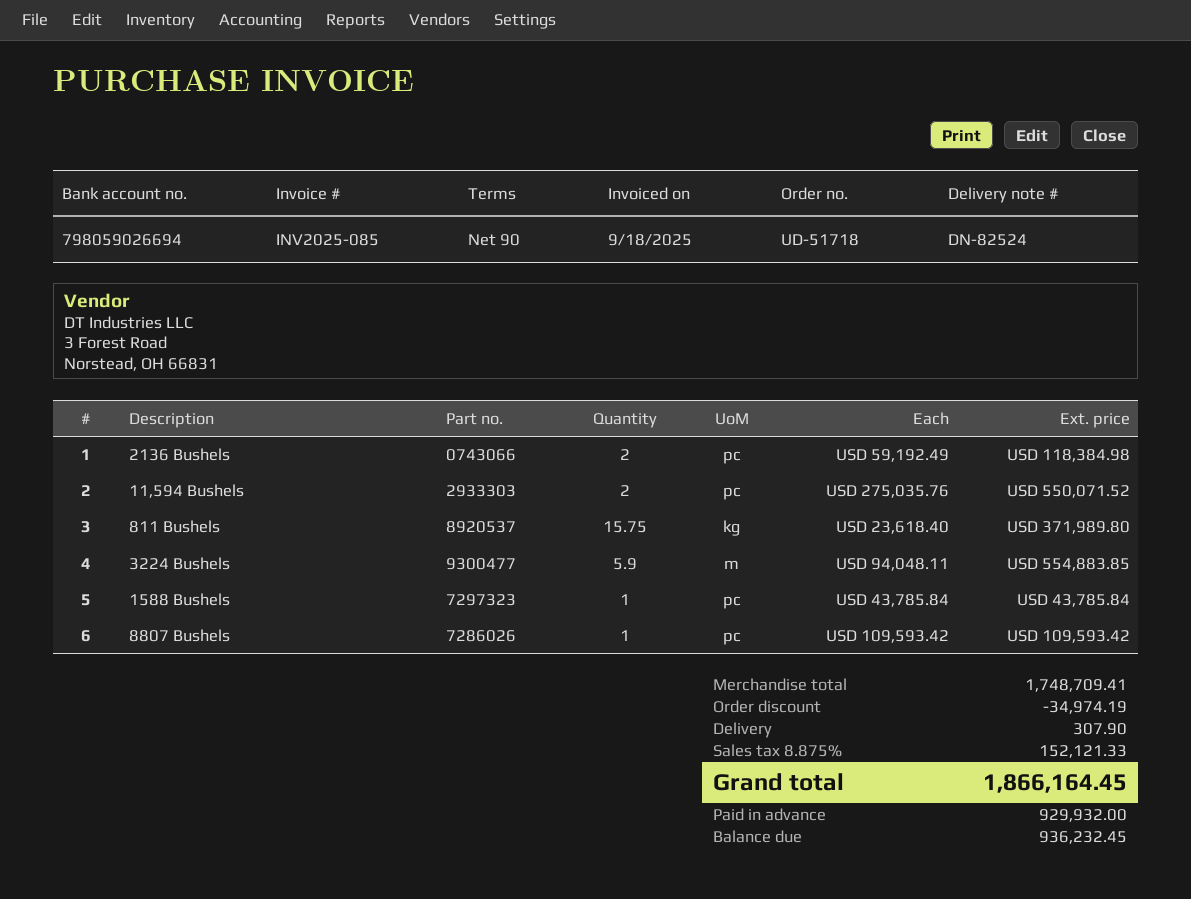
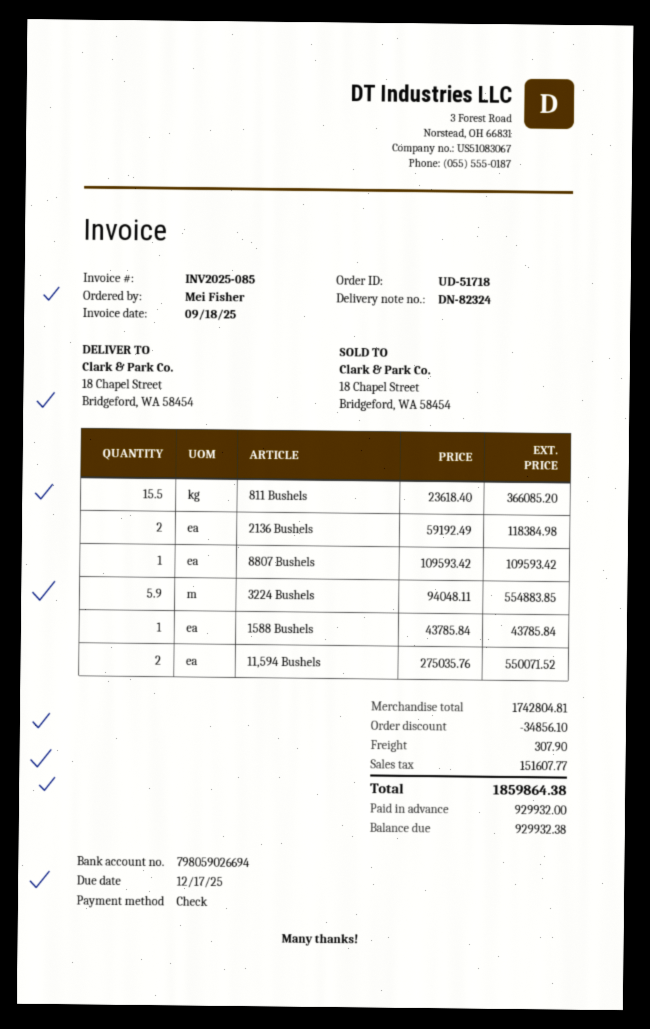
delivery note number: DN-82524 -> DN-82324
811 Bushels: 15.75 x 23618.40 = 371989.80 -> 15.5 x 23618.40 = 366085.20
subtotal: 1748709.41 -> 1742804.81
discount: 34974.19 -> 34856.10
tax: 152121.33 -> 151607.77
total: 1866164.45 -> 1859864.38
balance: 936232.45 -> 929932.38

